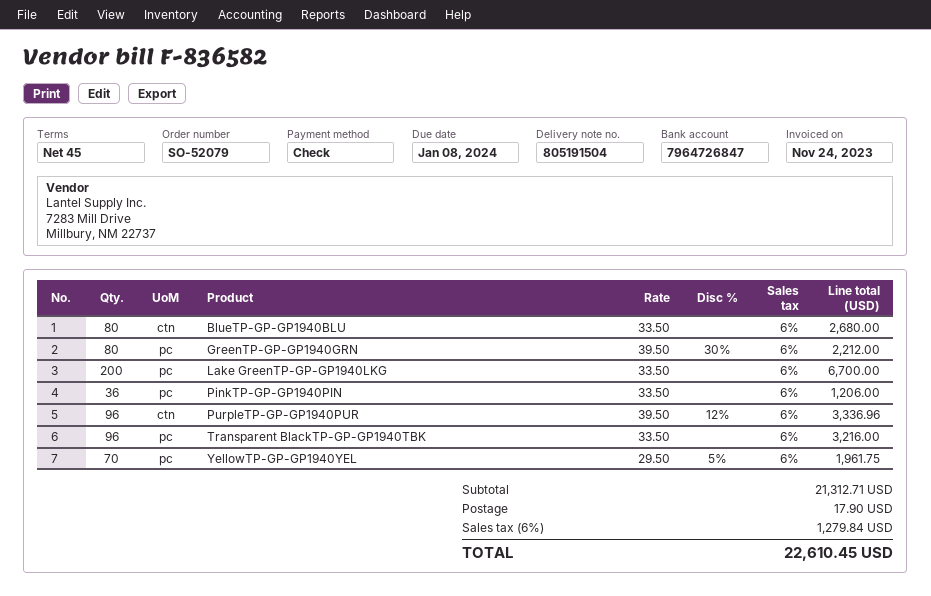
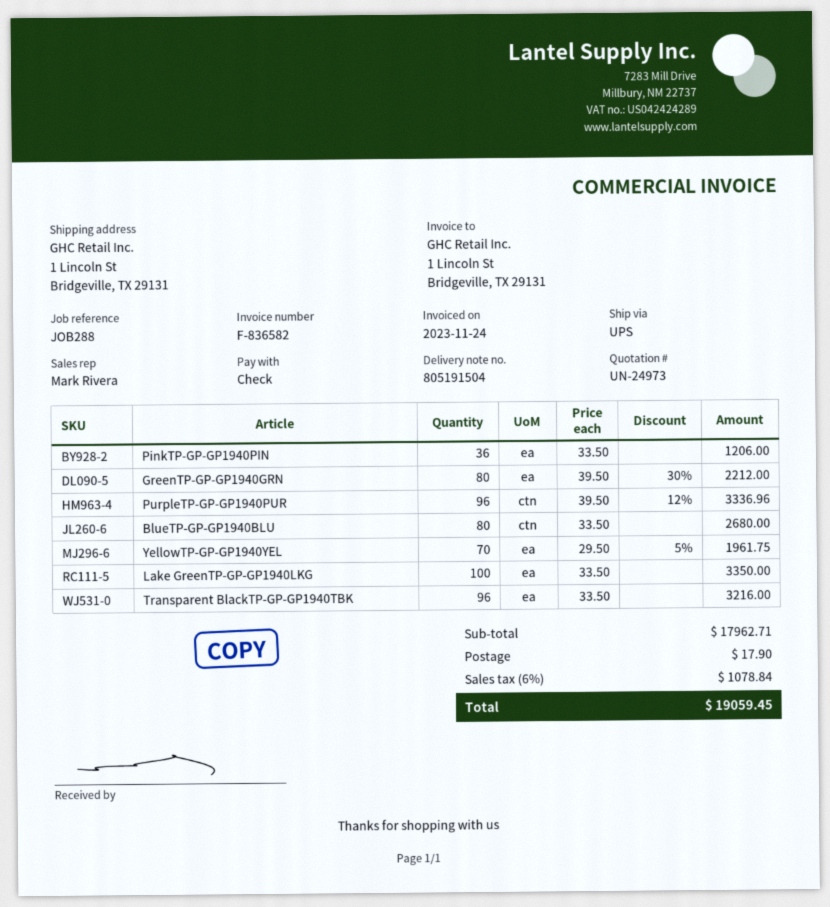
Lake GreenTP-GP-GP1940LKG: 200 x 33.50 = 6700.00 -> 100 x 33.50 = 3350.00
subtotal: 21312.71 -> 17962.71
tax: 6% = 1279.84 -> 6% = 1078.84
total: 22610.45 -> 19059.45

